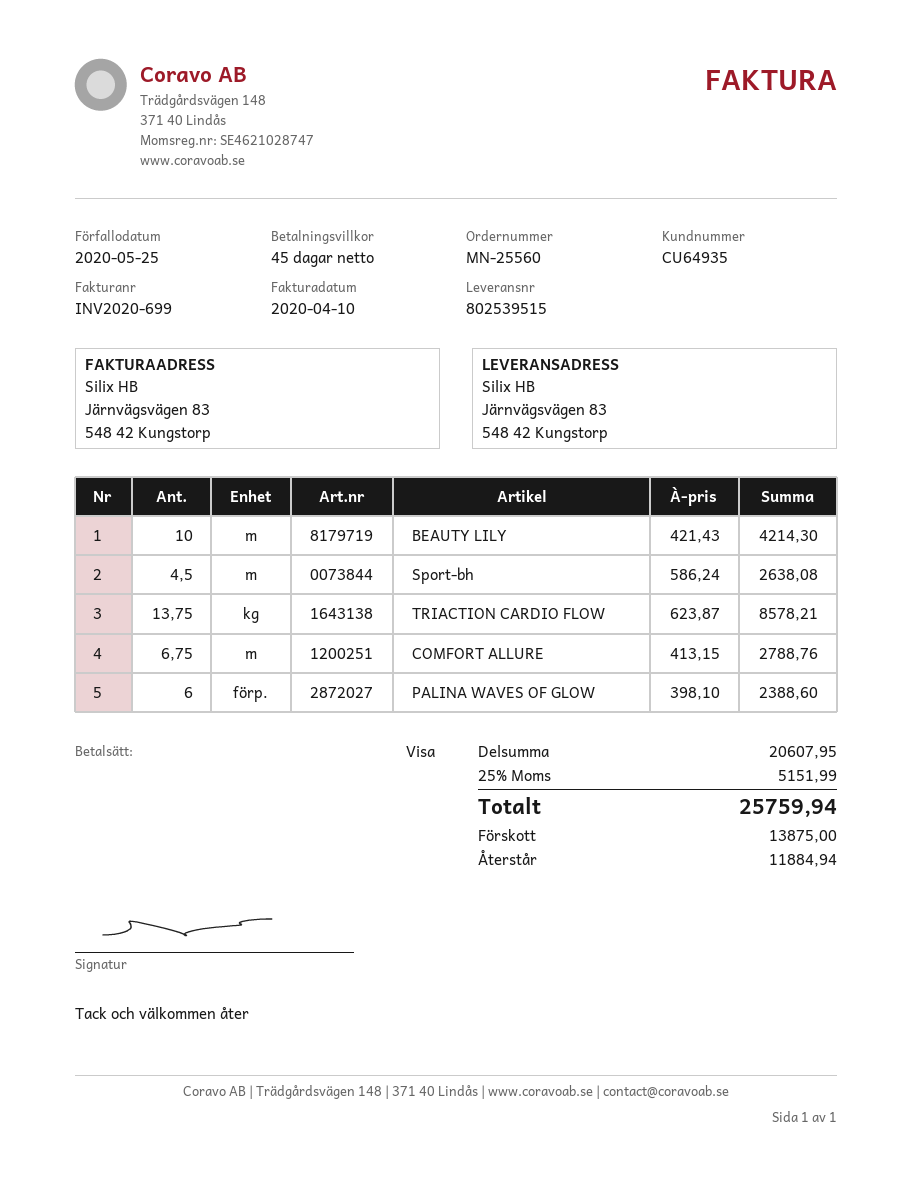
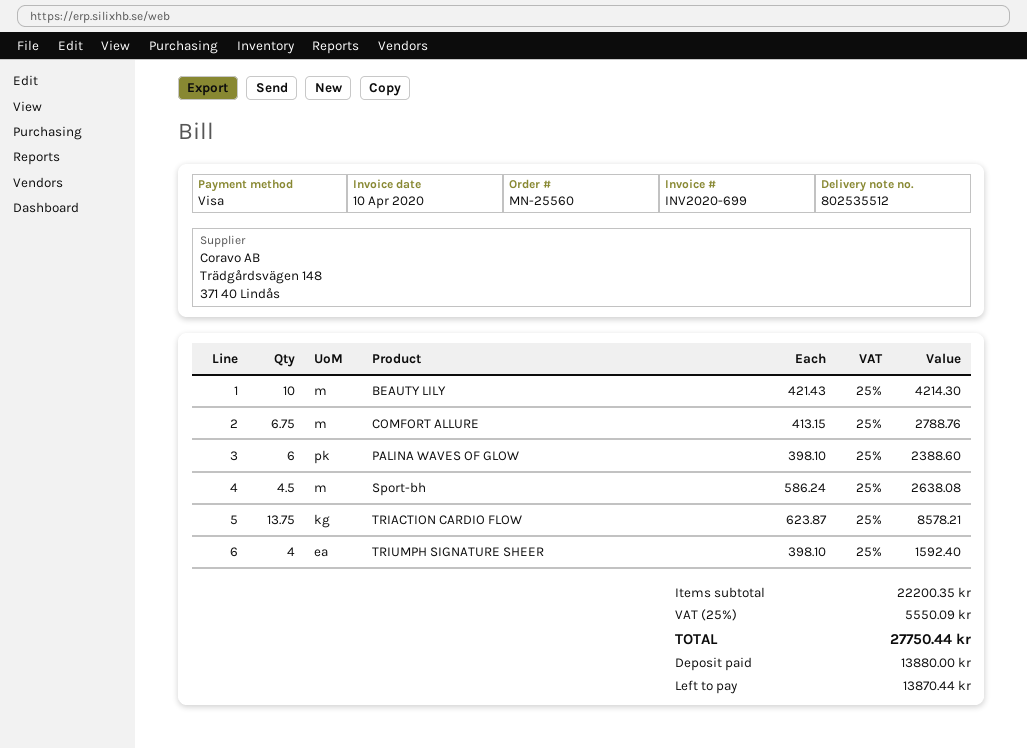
delivery note number: 802539515 -> 802535512
TRIUMPH SIGNATURE SHEER: none -> 4 x 398.10 = 1592.40
subtotal: 20607.95 -> 22200.35
tax: 25% = 5151.99 -> 25% = 5550.09
total: 25759.94 -> 27750.44
deposit: 13875.00 -> 13880.00
balance: 11884.94 -> 13870.44

